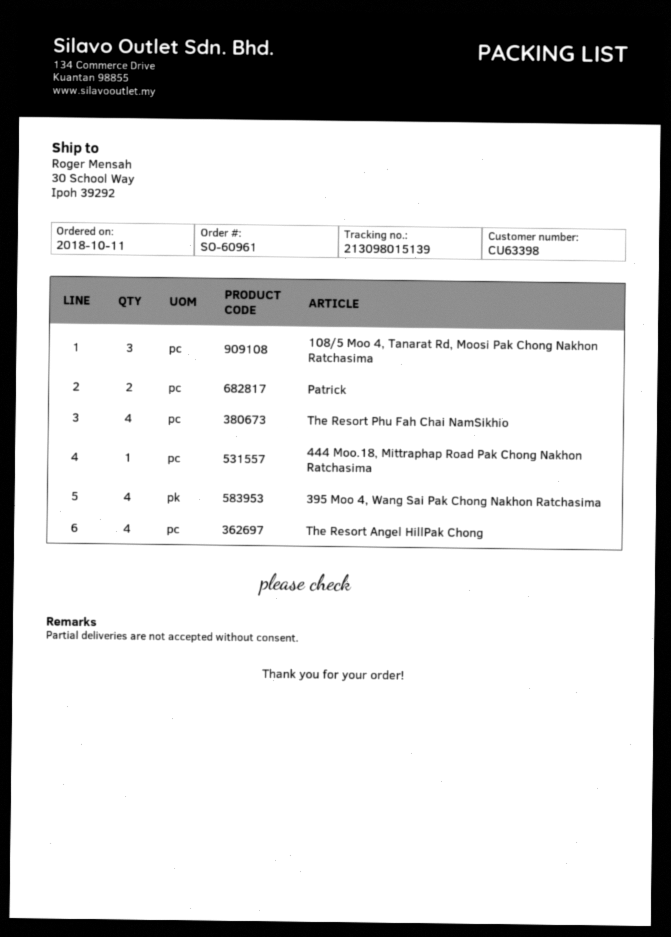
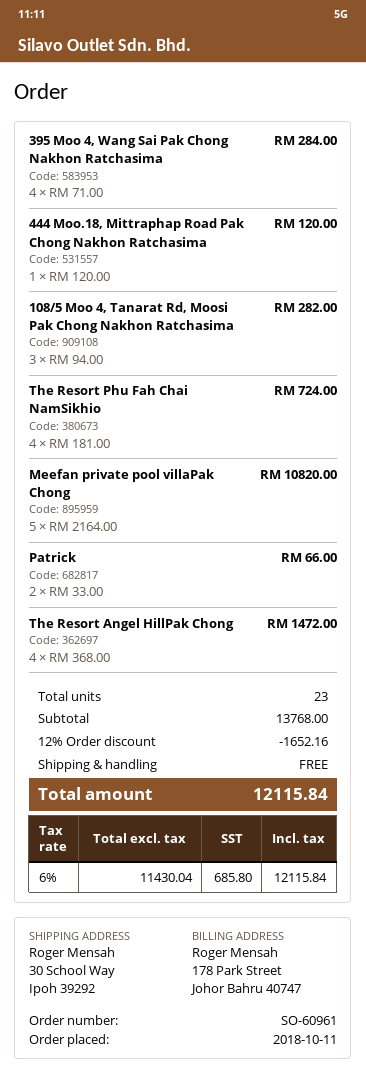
Meefan private pool villaPak Chong: none -> 5

